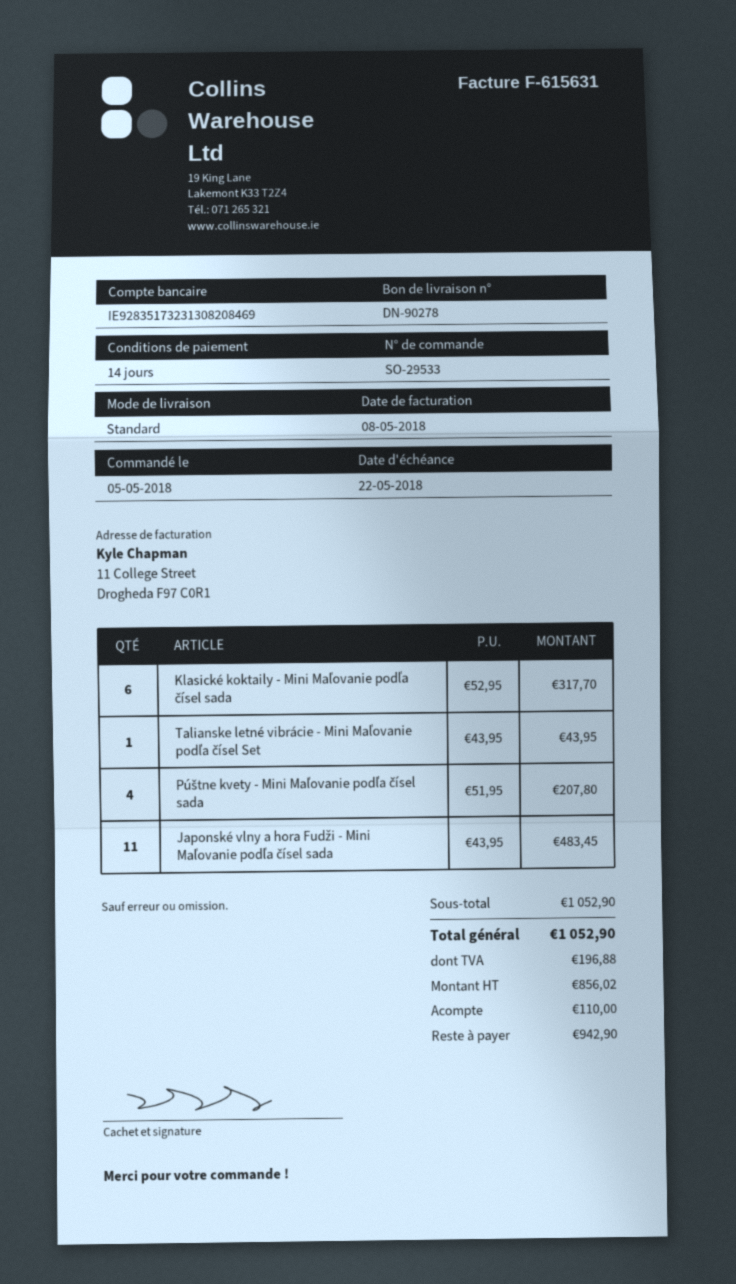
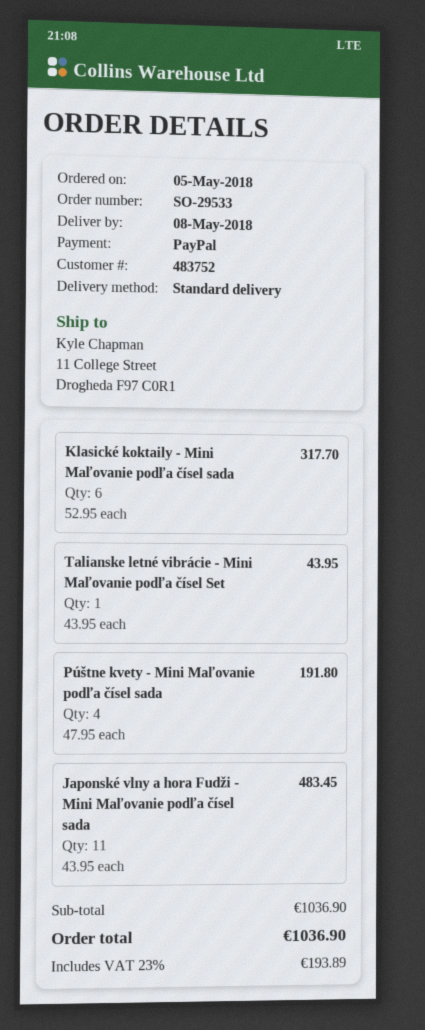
Púštne kvety - Mini Maľovanie podľa čísel sada: 4 x 51.95 = 207.80 -> 4 x 47.95 = 191.80
subtotal: 1052.90 -> 1036.90
tax: 196.88 -> 193.89
total: 1052.90 -> 1036.90

